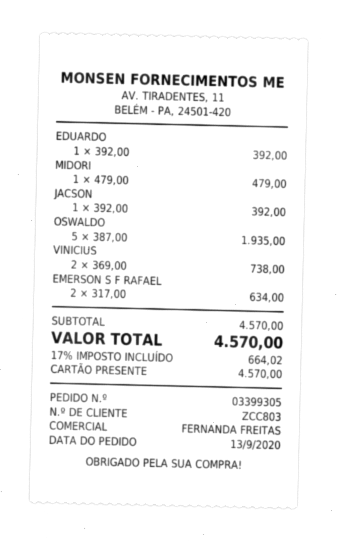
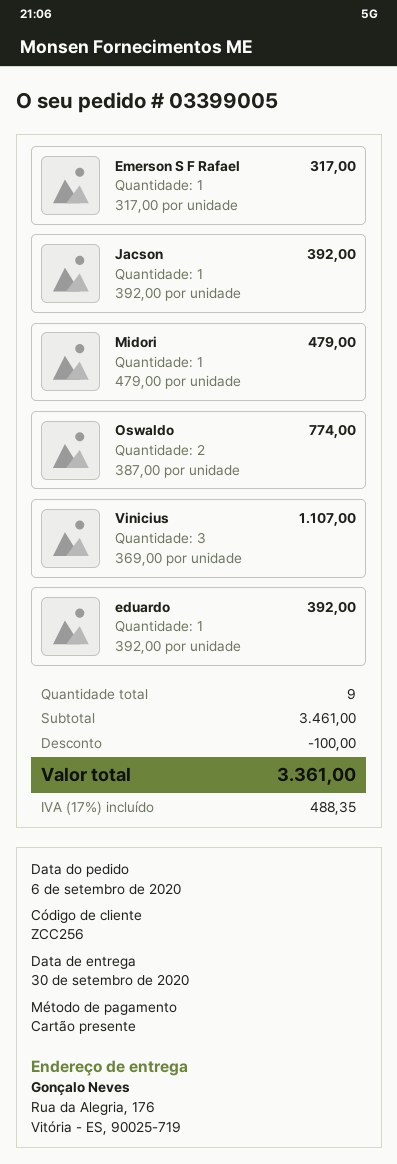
order number: 03399305 -> 03399005
order date: 2020-09-13 -> 2020-09-06
customer number: ZCC803 -> ZCC256
OSWALDO: 5 x 387.00 = 1935.00 -> 2 x 387.00 = 774.00
VINICIUS: 2 x 369.00 = 738.00 -> 3 x 369.00 = 1107.00
EMERSON S F RAFAEL: 2 x 317.00 = 634.00 -> 1 x 317.00 = 317.00
subtotal: 4570.00 -> 3461.00
discount: none -> 100.00
tax: 17% = 664.02 -> 17% = 488.35
total: 4570.00 -> 3361.00

